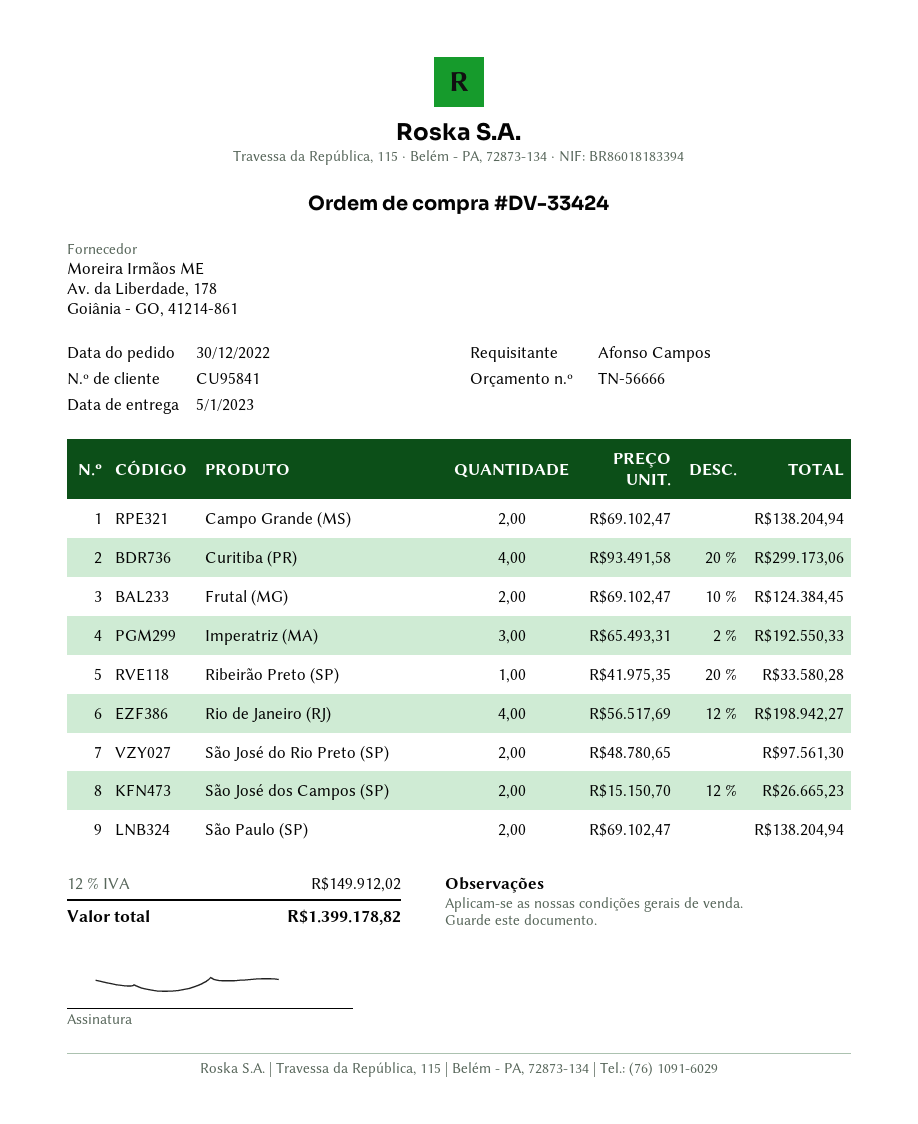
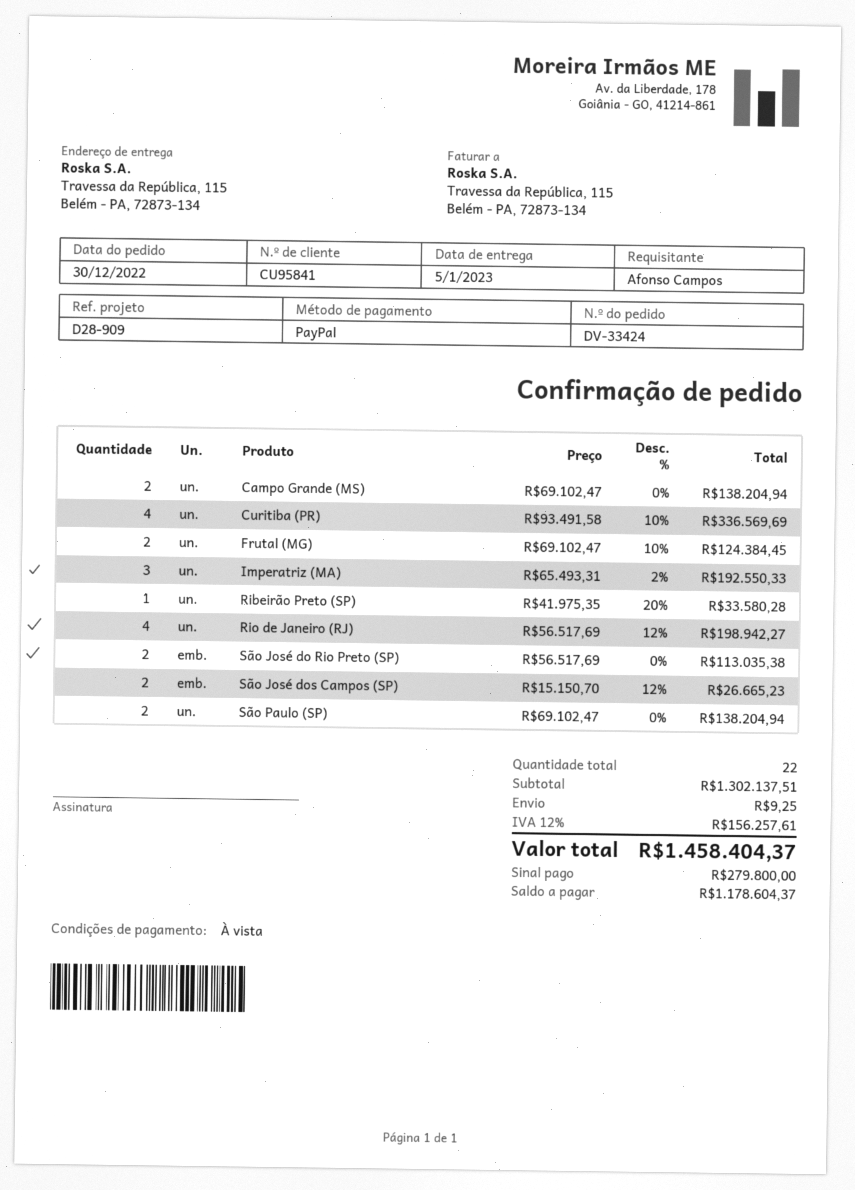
Curitiba (PR): 4 x 93491.58 - 20% = 299173.06 -> 4 x 93491.58 - 10% = 336569.69
São José do Rio Preto (SP): 2 x 48780.65 = 97561.30 -> 2 x 56517.69 = 113035.38
shipping: none -> 9.25
tax: 12% = 149912.02 -> 12% = 156257.61
total: 1399178.82 -> 1458404.37

